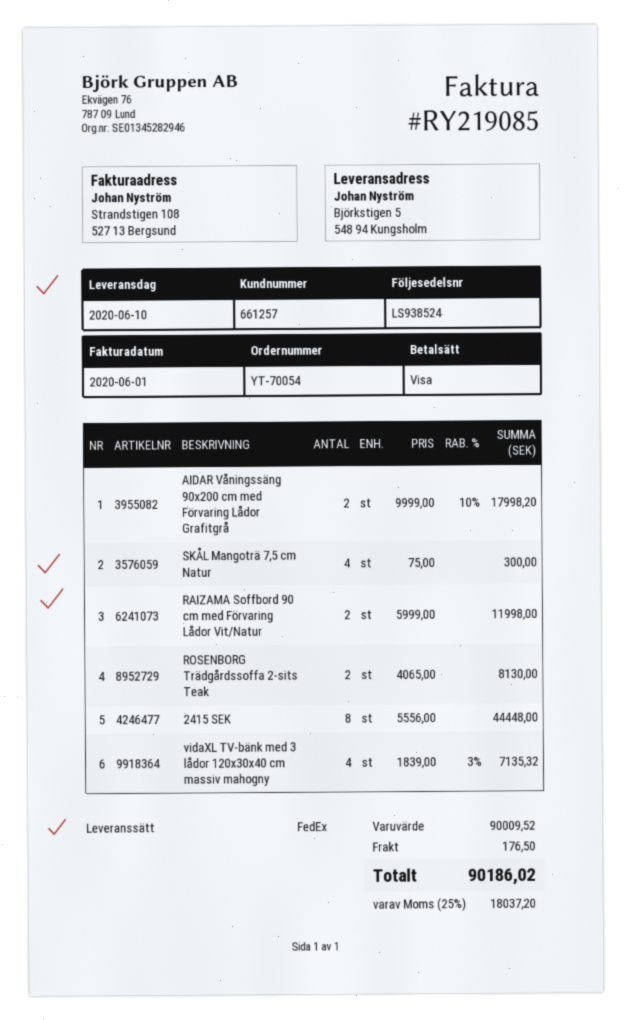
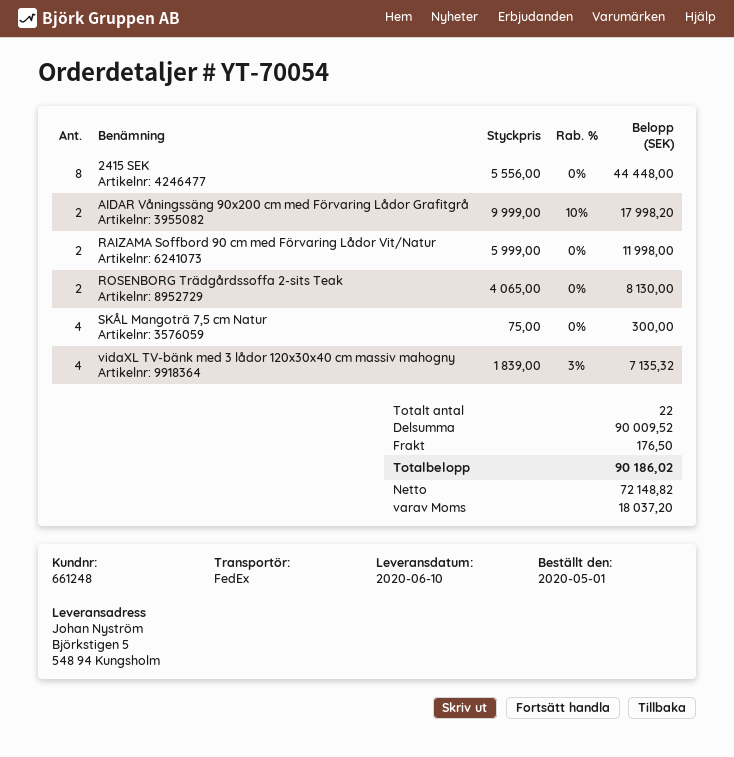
customer number: 661257 -> 661248

